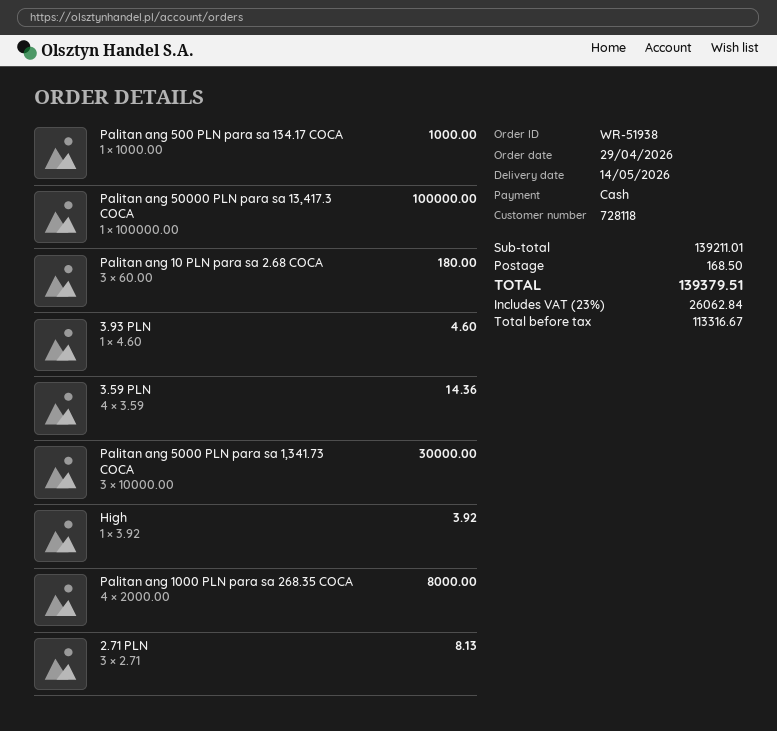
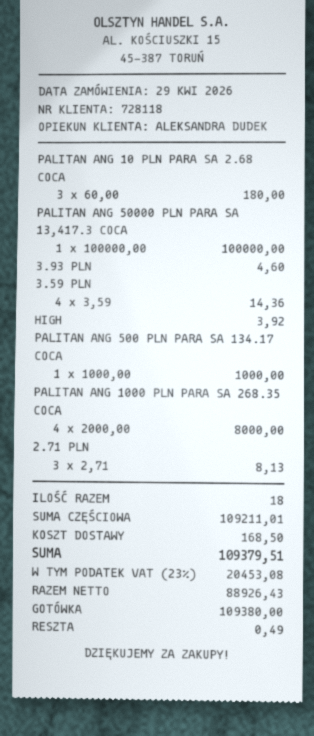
Palitan ang 5000 PLN para sa 1,341.73 COCA: 3 x 10000.00 = 30000.00 -> none
subtotal: 139211.01 -> 109211.01
net: 113316.67 -> 88926.43
tax: 23% = 26062.84 -> 23% = 20453.08
total: 139379.51 -> 109379.51

